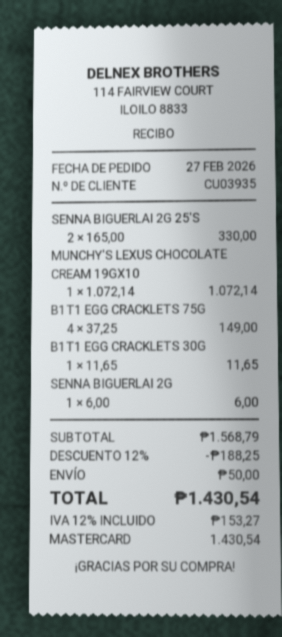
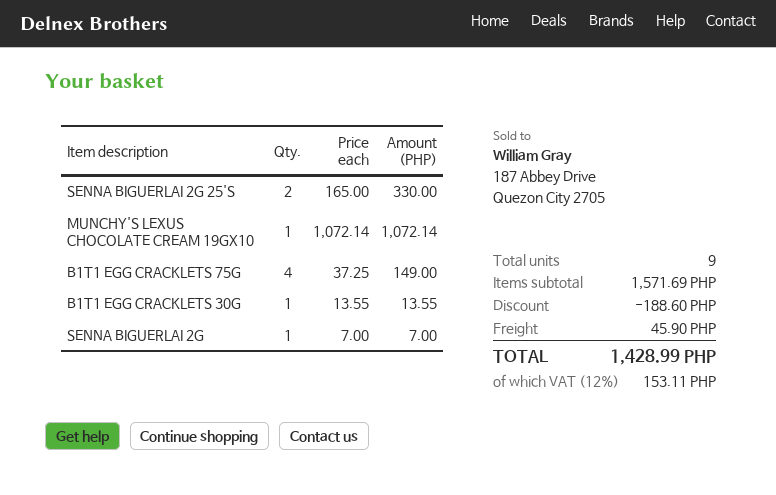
B1T1 EGG CRACKLETS 30G: 1 x 11.65 = 11.65 -> 1 x 13.55 = 13.55
SENNA BIGUERLAI 2G: 1 x 6.00 = 6.00 -> 1 x 7.00 = 7.00
subtotal: 1568.79 -> 1571.69
discount: 188.25 -> 188.60
shipping: 50.00 -> 45.90
tax: 12% = 153.27 -> 12% = 153.11
total: 1430.54 -> 1428.99

